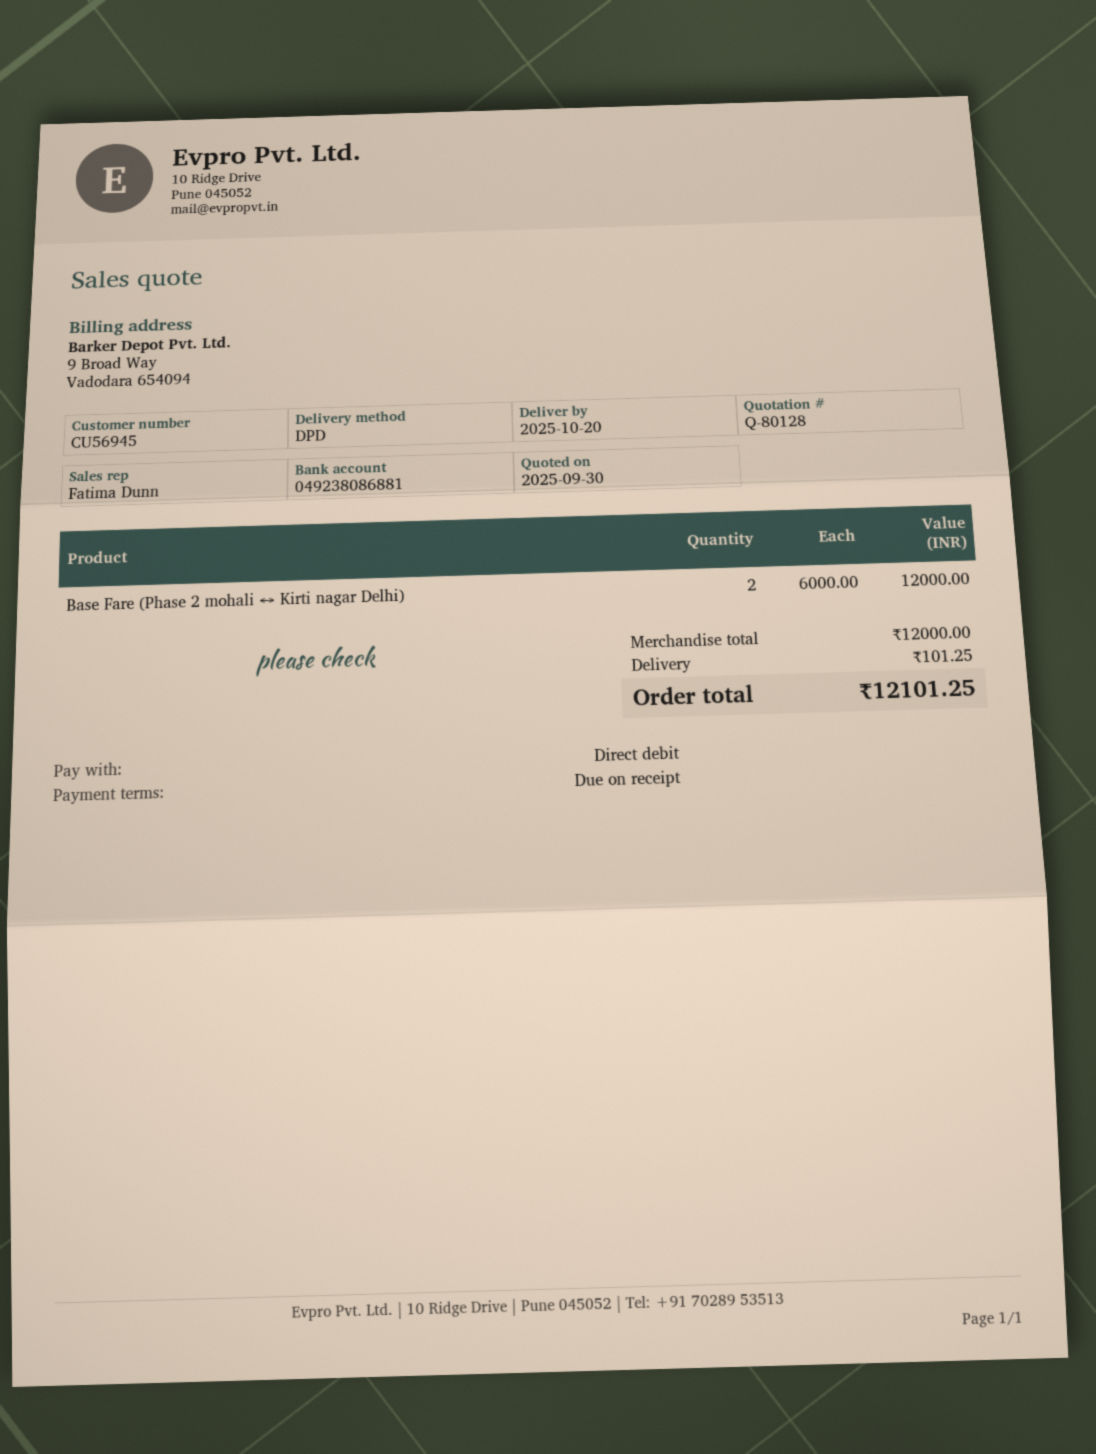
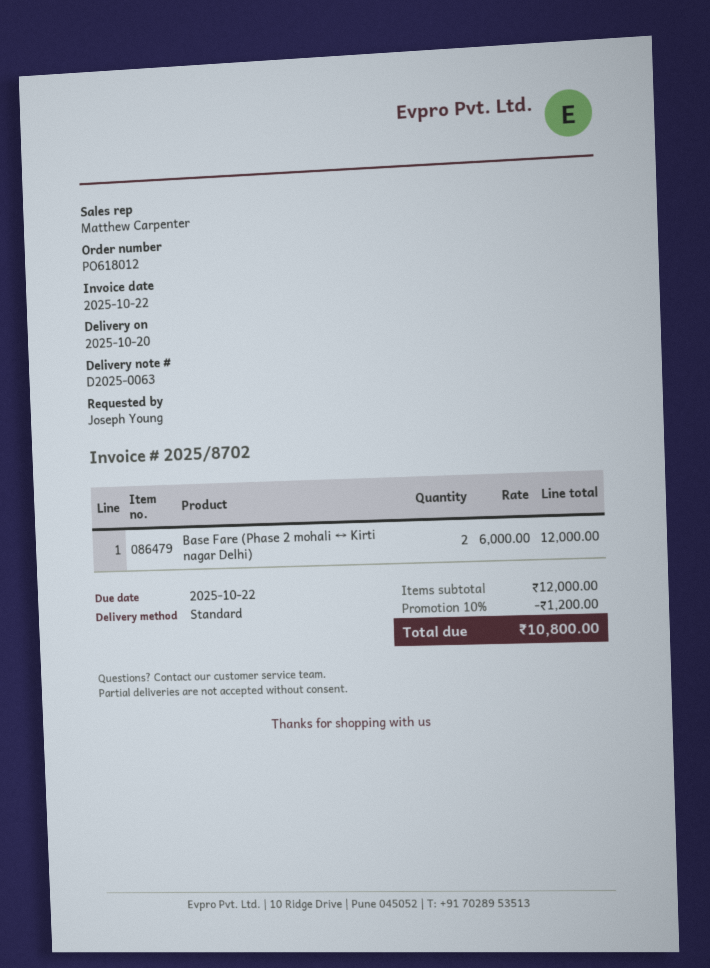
sales rep: Fatima Dunn -> Matthew Carpenter
shipping method: DPD -> standard
discount: none -> 10% = 1200.00
shipping: 101.25 -> none
total: 12101.25 -> 10800.00

